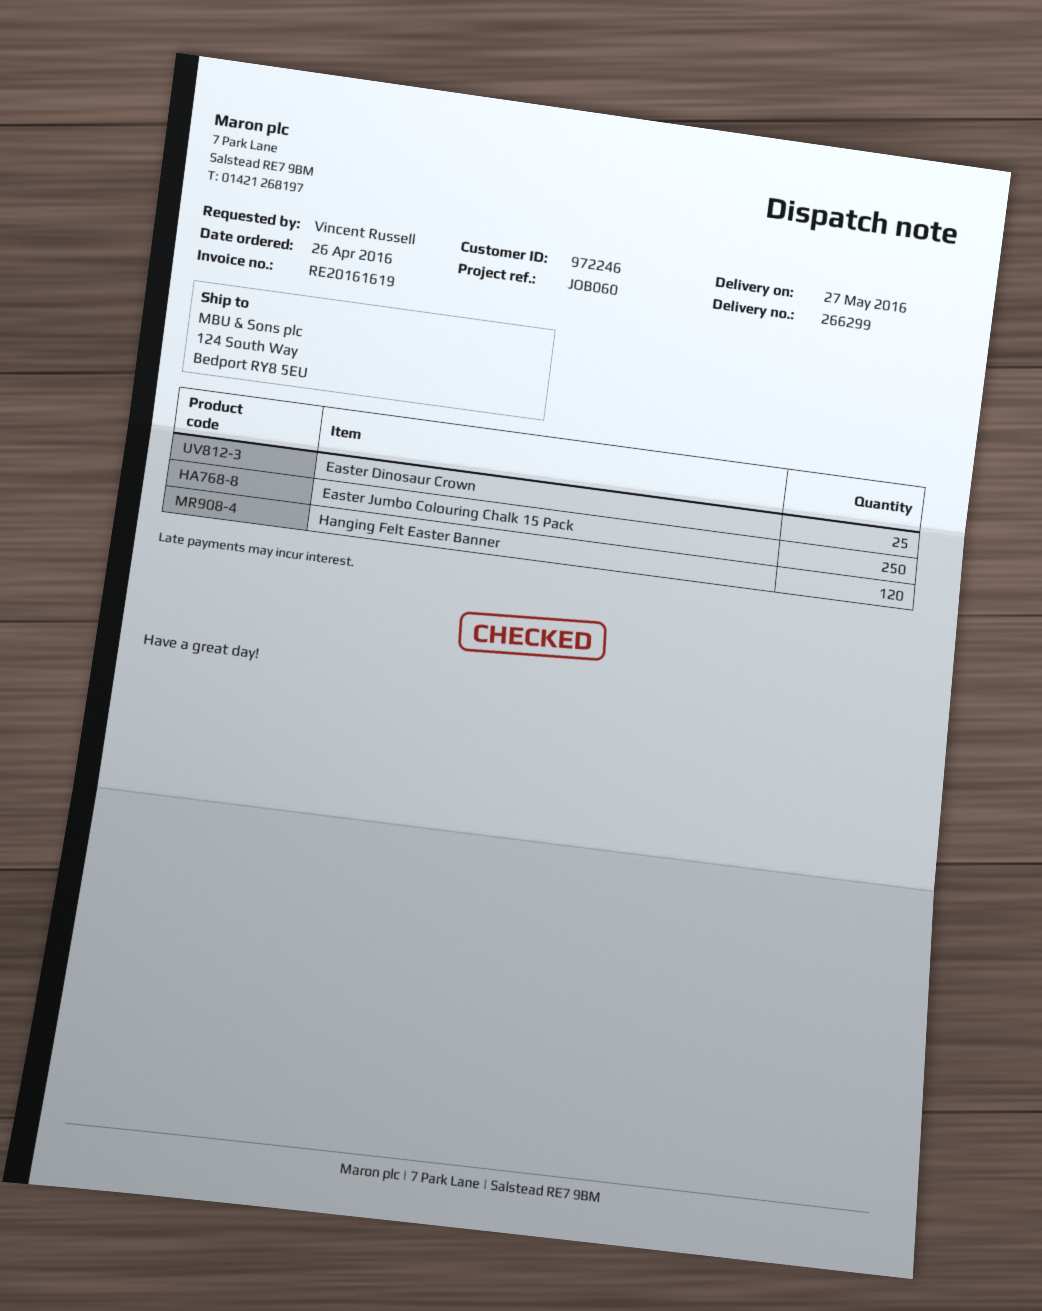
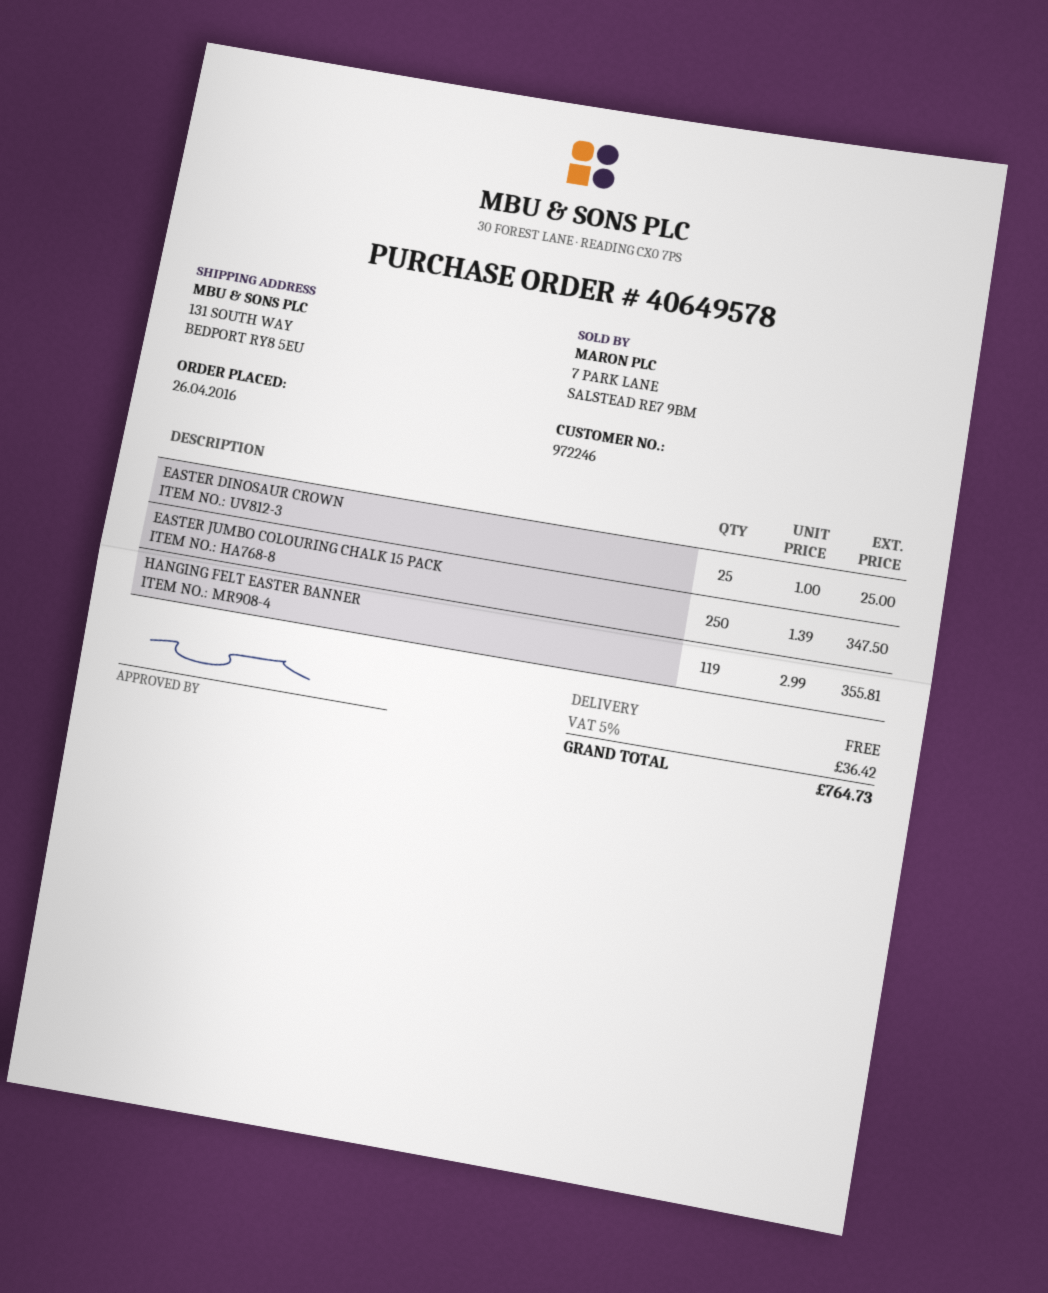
ship to: 124 South Way, Bedport RY8 5EU -> 131 SOUTH WAY, BEDPORT RY8 5EU
Hanging Felt Easter Banner: 120 -> 119

